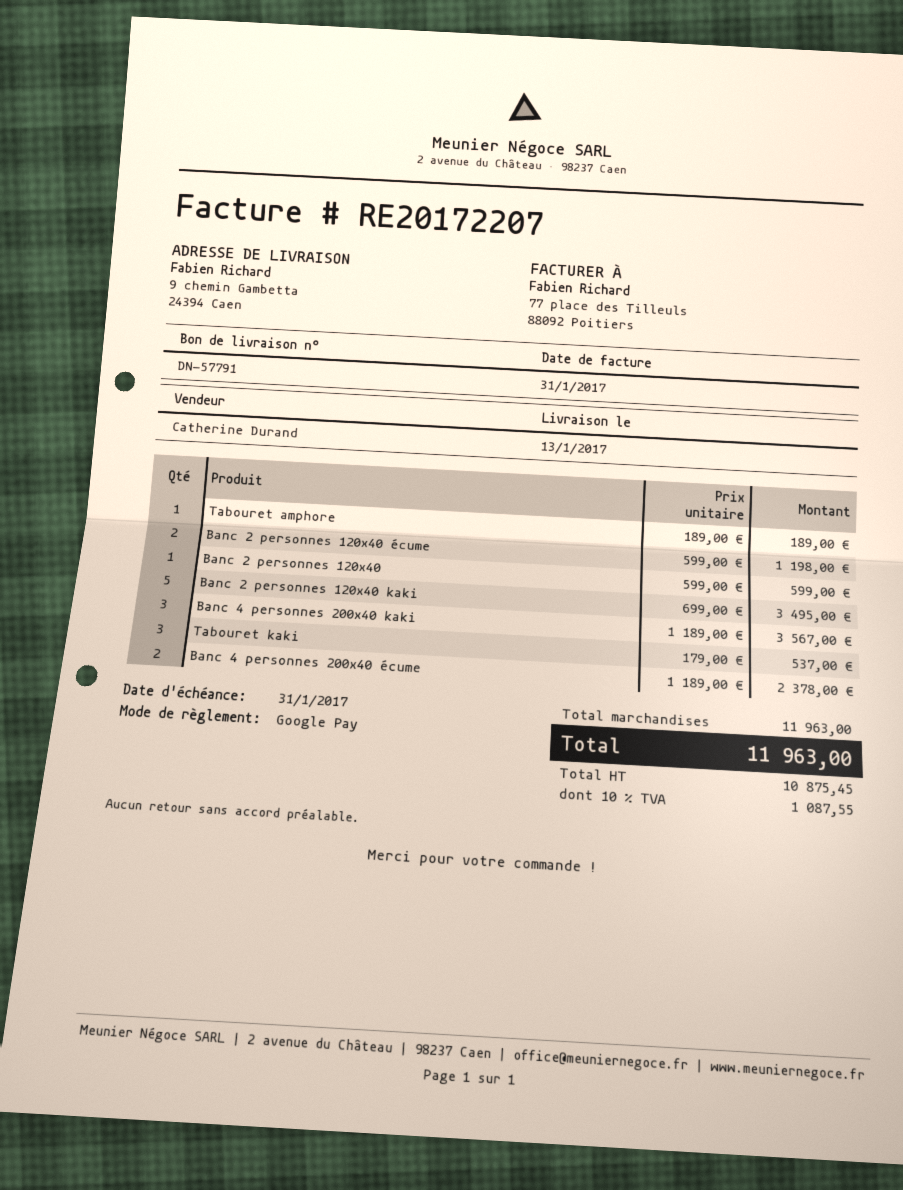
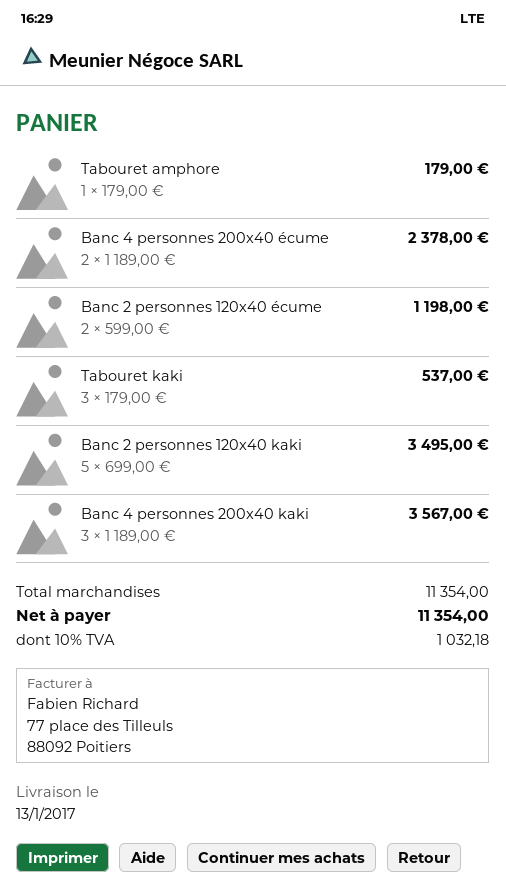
Tabouret amphore: 1 x 189.00 = 189.00 -> 1 x 179.00 = 179.00
Banc 2 personnes 120x40: 1 x 599.00 = 599.00 -> none
subtotal: 11963.00 -> 11354.00
tax: 10% = 1087.55 -> 10% = 1032.18
total: 11963.00 -> 11354.00

